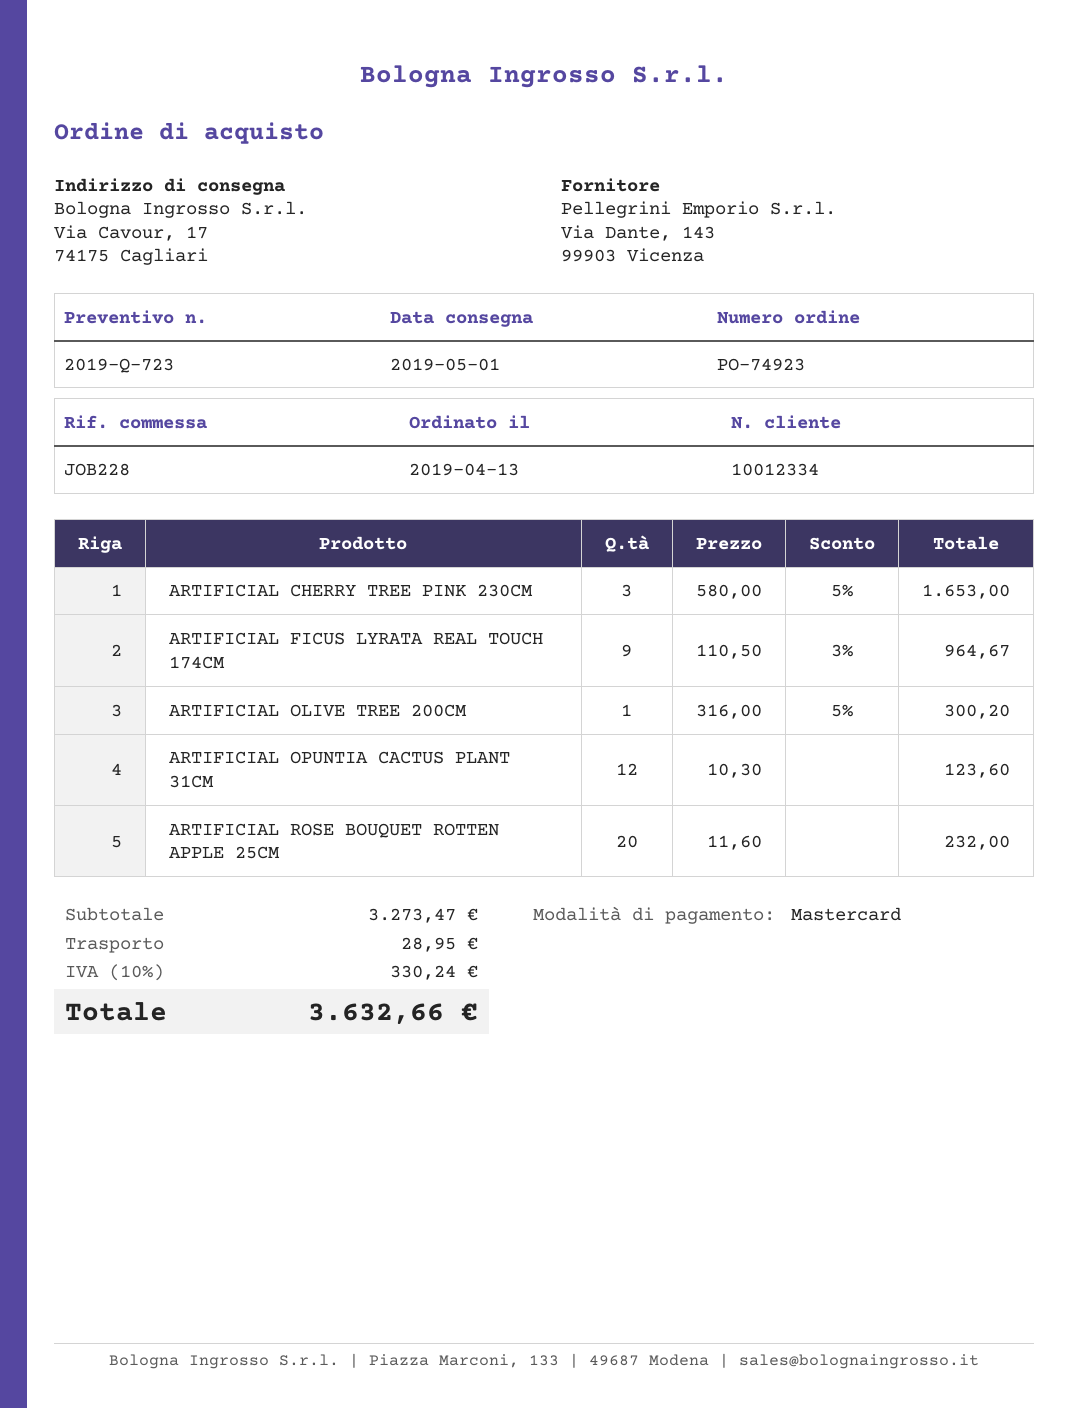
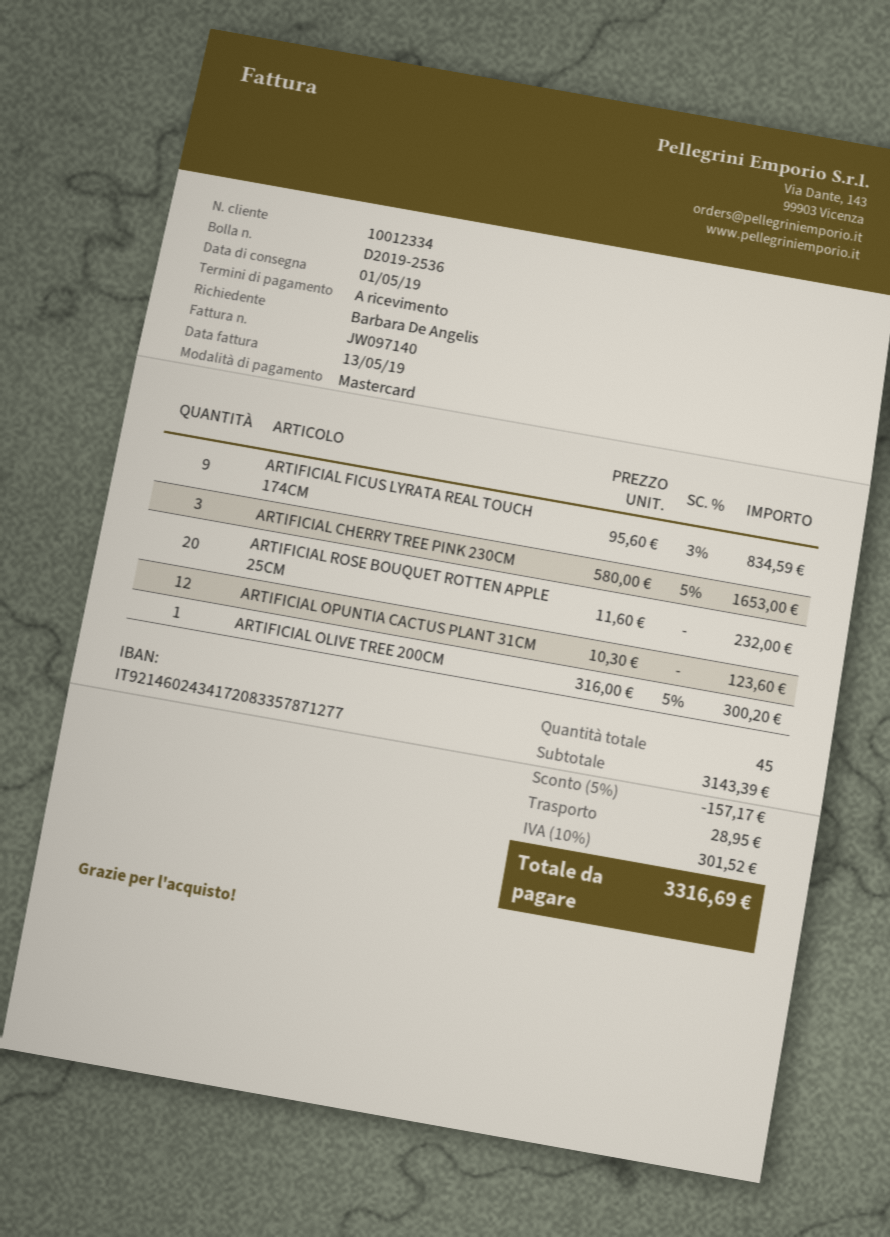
ARTIFICIAL FICUS LYRATA REAL TOUCH 174CM: 9 x 110.50 - 3% = 964.67 -> 9 x 95.60 - 3% = 834.59
subtotal: 3273.47 -> 3143.39
discount: none -> 5% = 157.17
tax: 10% = 330.24 -> 10% = 301.52
total: 3632.66 -> 3316.69

